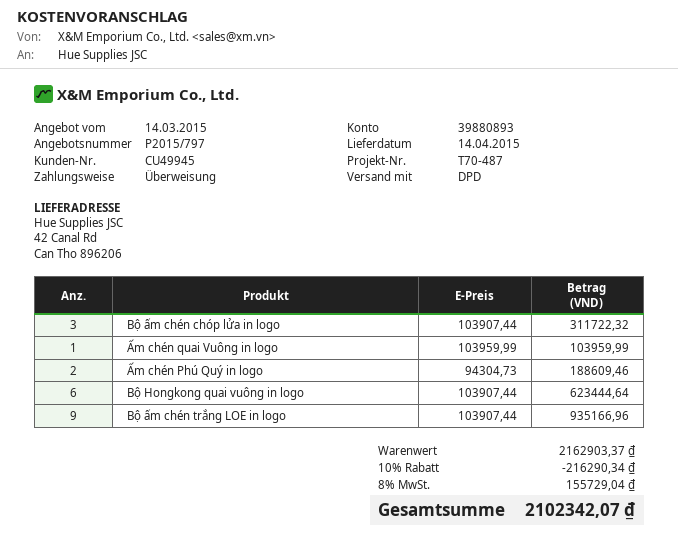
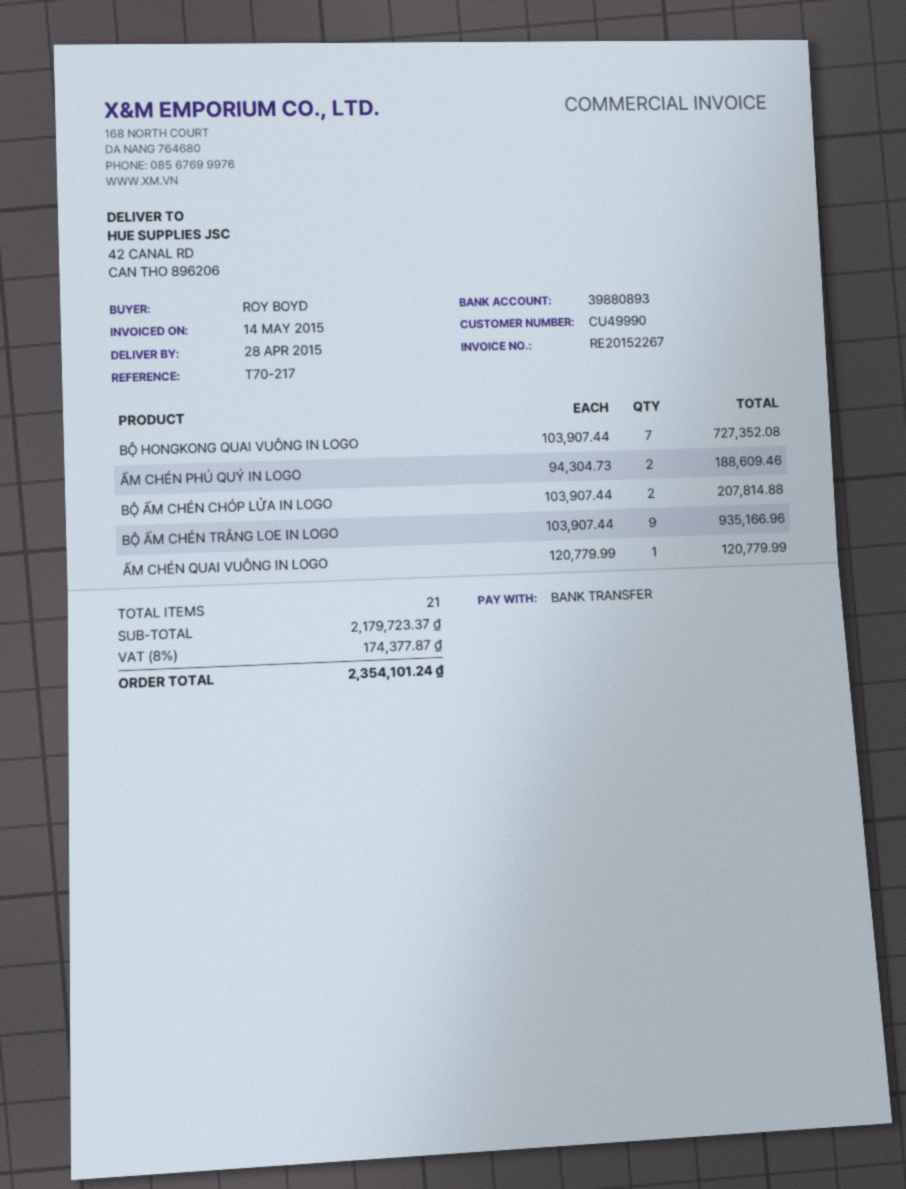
delivery date: 2015-04-14 -> 2015-04-28
customer number: CU49945 -> CU49990
reference: T70-487 -> T70-217
Bộ ấm chén chóp lửa in logo: 3 x 103907.44 = 311722.32 -> 2 x 103907.44 = 207814.88
Ấm chén quai Vuông in logo: 1 x 103959.99 = 103959.99 -> 1 x 120779.99 = 120779.99
Bộ Hongkong quai vuông in logo: 6 x 103907.44 = 623444.64 -> 7 x 103907.44 = 727352.08
subtotal: 2162903.37 -> 2179723.37
discount: 10% = 216290.34 -> none
tax: 8% = 155729.04 -> 8% = 174377.87
total: 2102342.07 -> 2354101.24

